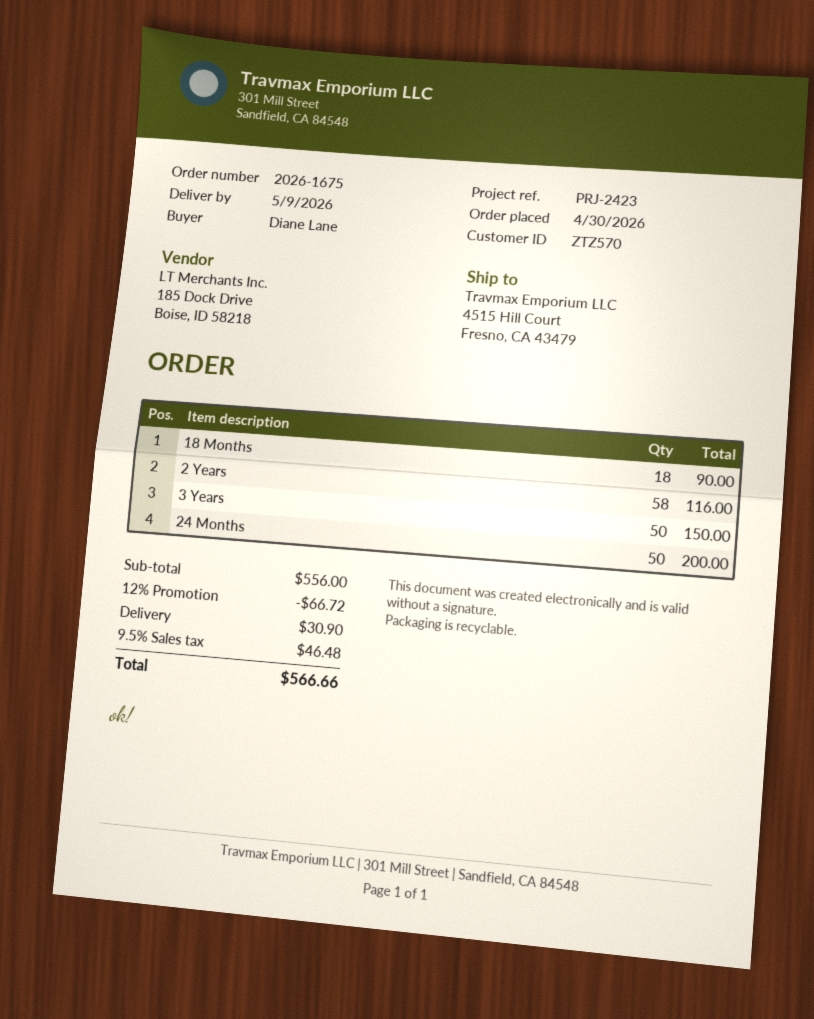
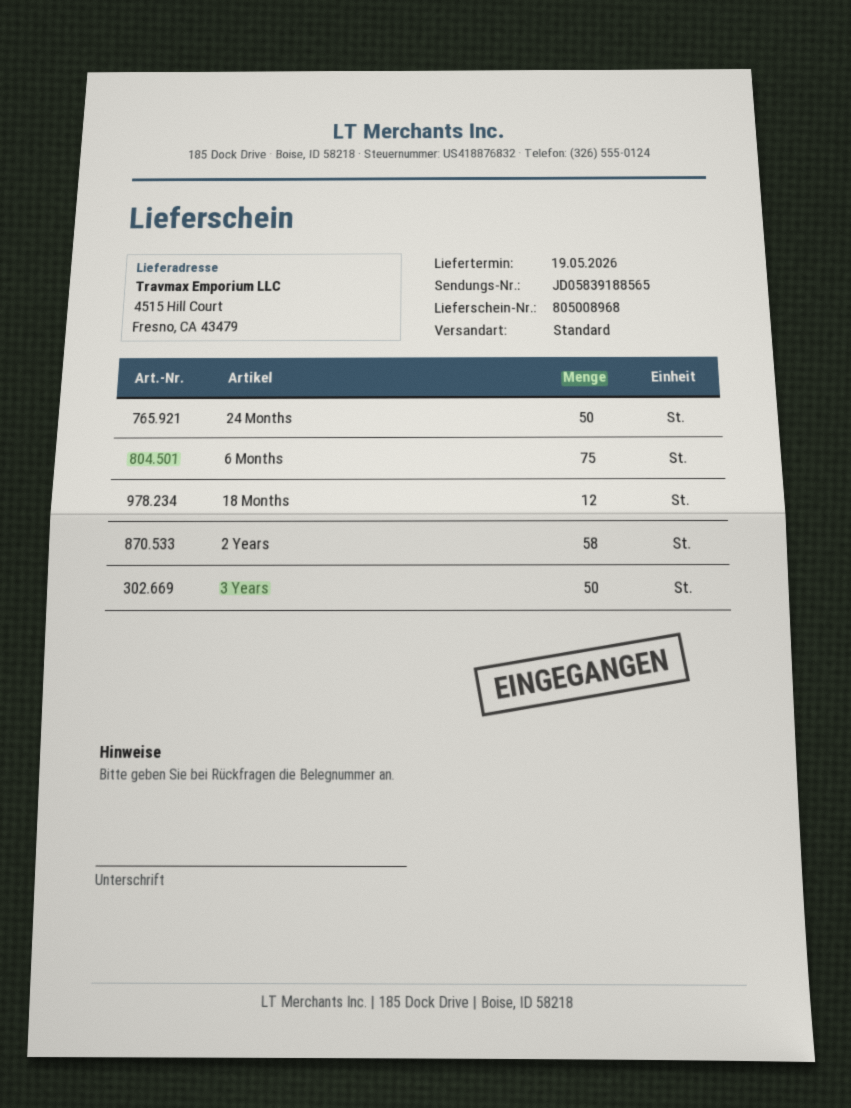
delivery date: 2026-05-09 -> 2026-05-19
18 Months: 18 -> 12
6 Months: none -> 75

